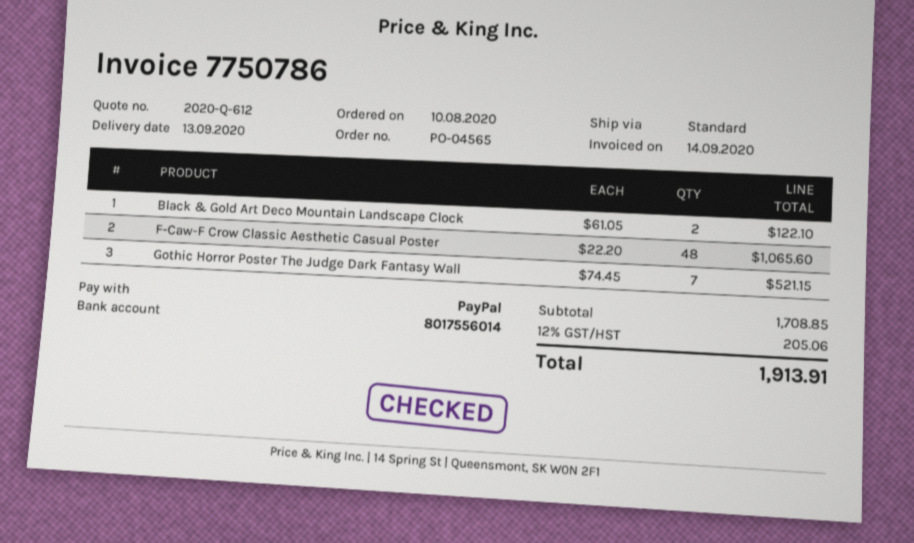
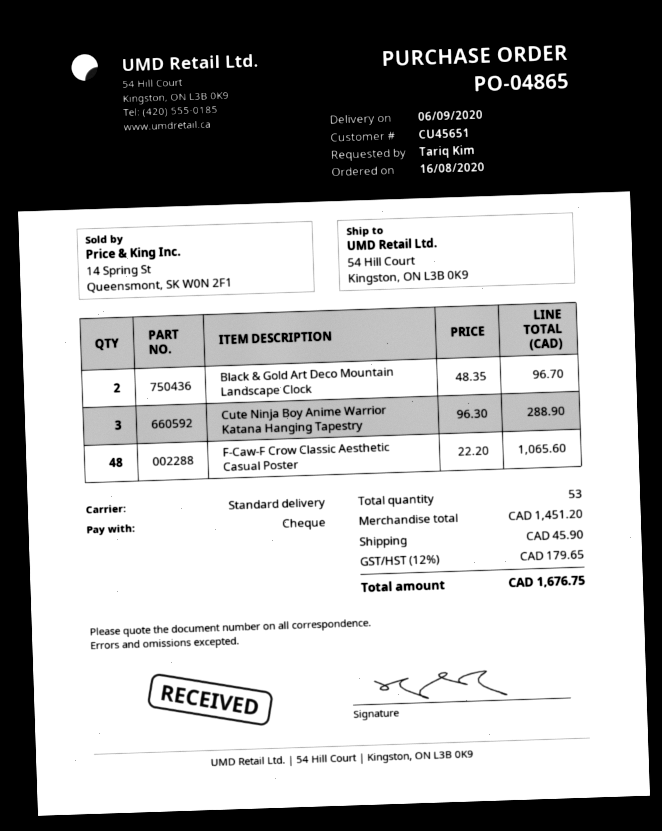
order number: PO-04565 -> PO-04865
order date: 2020-08-10 -> 2020-08-16
delivery date: 2020-09-13 -> 2020-09-06
payment method: PayPal -> cheque
Black & Gold Art Deco Mountain Landscape Clock: 2 x 61.05 = 122.10 -> 2 x 48.35 = 96.70
Gothic Horror Poster The Judge Dark Fantasy Wall: 7 x 74.45 = 521.15 -> none
Cute Ninja Boy Anime Warrior Katana Hanging Tapestry: none -> 3 x 96.30 = 288.90
subtotal: 1708.85 -> 1451.20
shipping: none -> 45.90
tax: 12% = 205.06 -> 12% = 179.65
total: 1913.91 -> 1676.75

